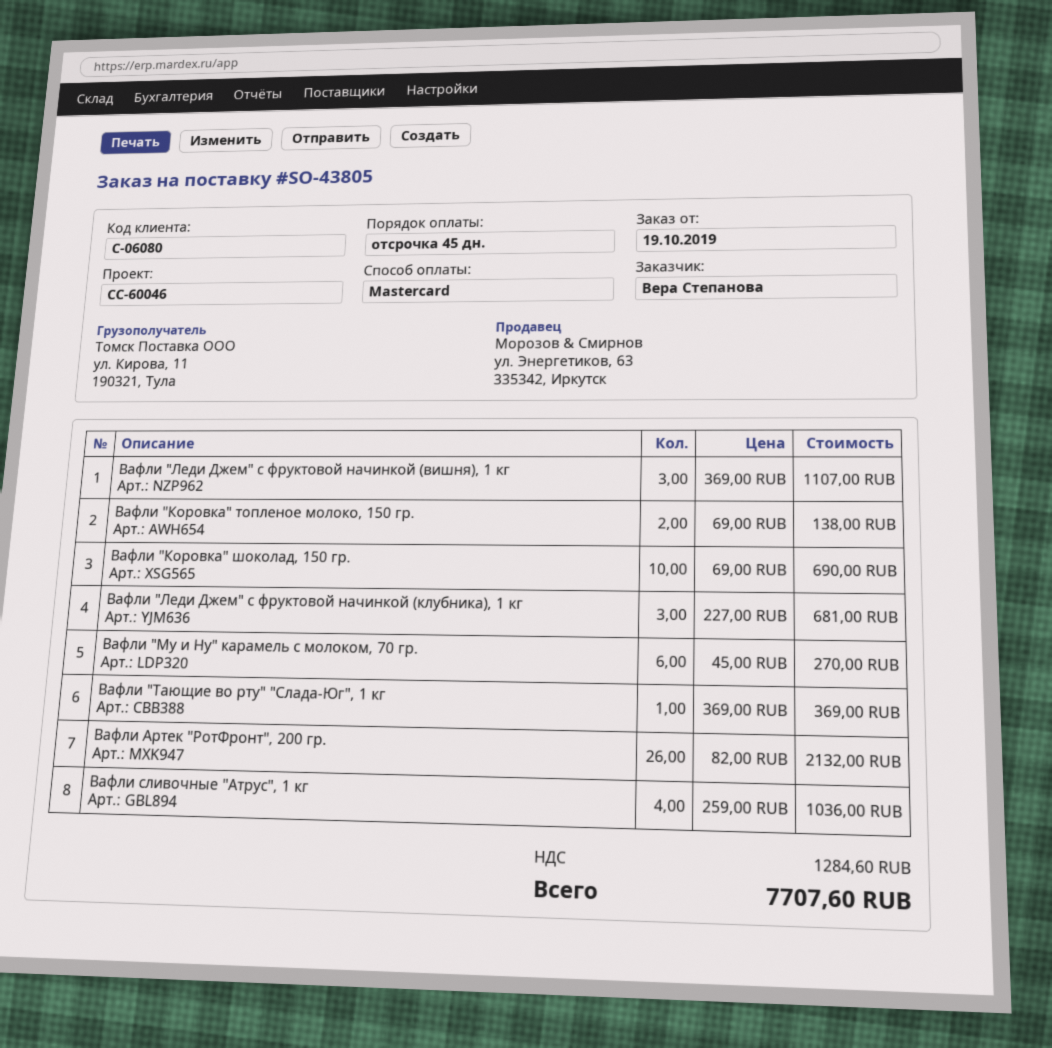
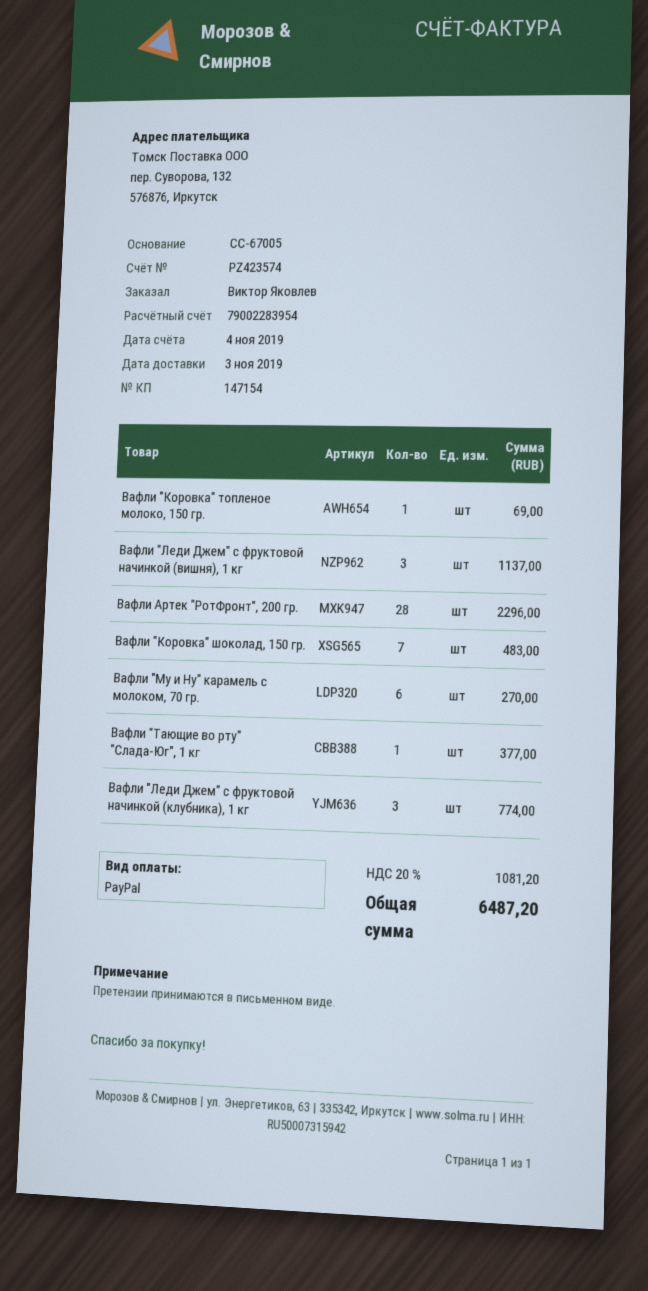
reference: CC-60046 -> CC-67005
ordered by: Вера Степанова -> Виктор Яковлев
payment method: Mastercard -> PayPal
Вафли "Леди Джем" с фруктовой начинкой (вишня), 1 кг: 3 for 1107.00 -> 3 for 1137.00
Вафли "Коровка" топленое молоко, 150 гр.: 2 for 138.00 -> 1 for 69.00
Вафли "Коровка" шоколад, 150 гр.: 10 for 690.00 -> 7 for 483.00
Вафли "Леди Джем" с фруктовой начинкой (клубника), 1 кг: 3 for 681.00 -> 3 for 774.00
Вафли "Тающие во рту" "Слада-Юг", 1 кг: 1 for 369.00 -> 1 for 377.00
Вафли Артек "РотФронт", 200 гр.: 26 for 2132.00 -> 28 for 2296.00
Вафли сливочные "Атрус", 1 кг: 4 for 1036.00 -> none
tax: 1284.60 -> 1081.20
total: 7707.60 -> 6487.20

